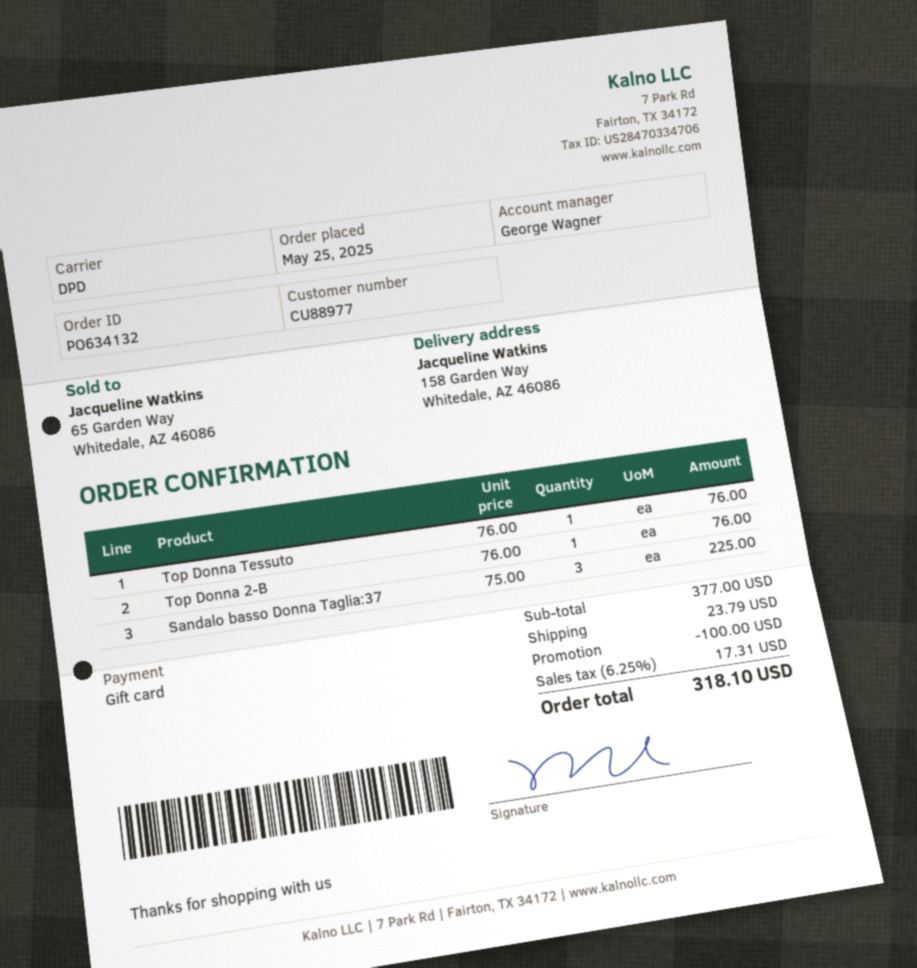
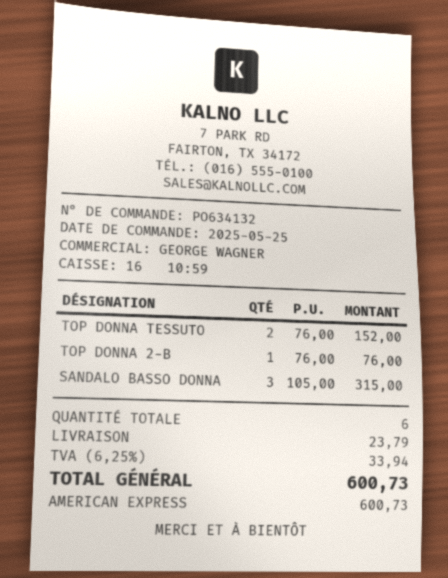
payment method: gift card -> American Express
Top Donna Tessuto: 1 x 76.00 = 76.00 -> 2 x 76.00 = 152.00
Sandalo basso Donna Taglia:37: 3 x 75.00 = 225.00 -> 3 x 105.00 = 315.00
discount: 100.00 -> none
tax: 6.25% = 17.31 -> 6.25% = 33.94
total: 318.10 -> 600.73

